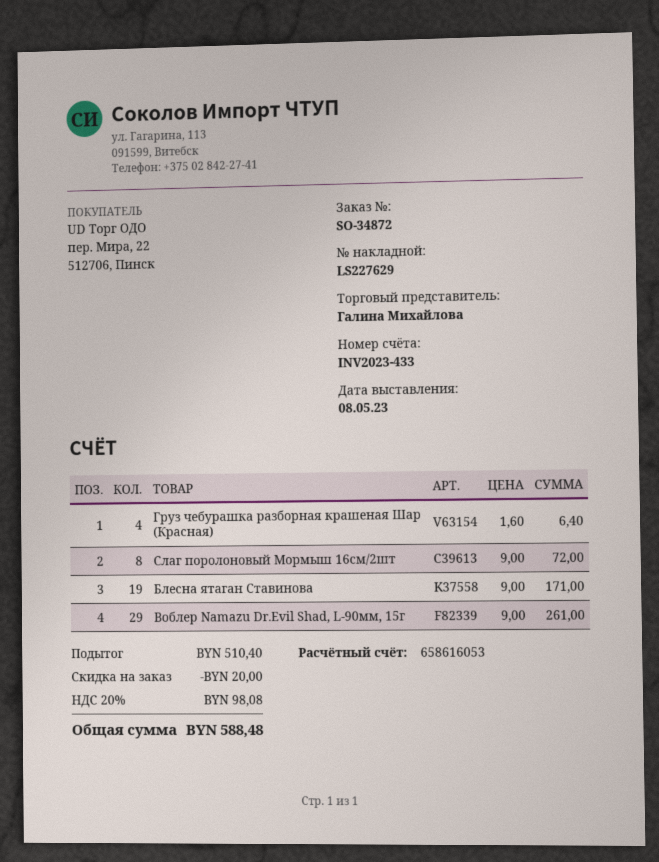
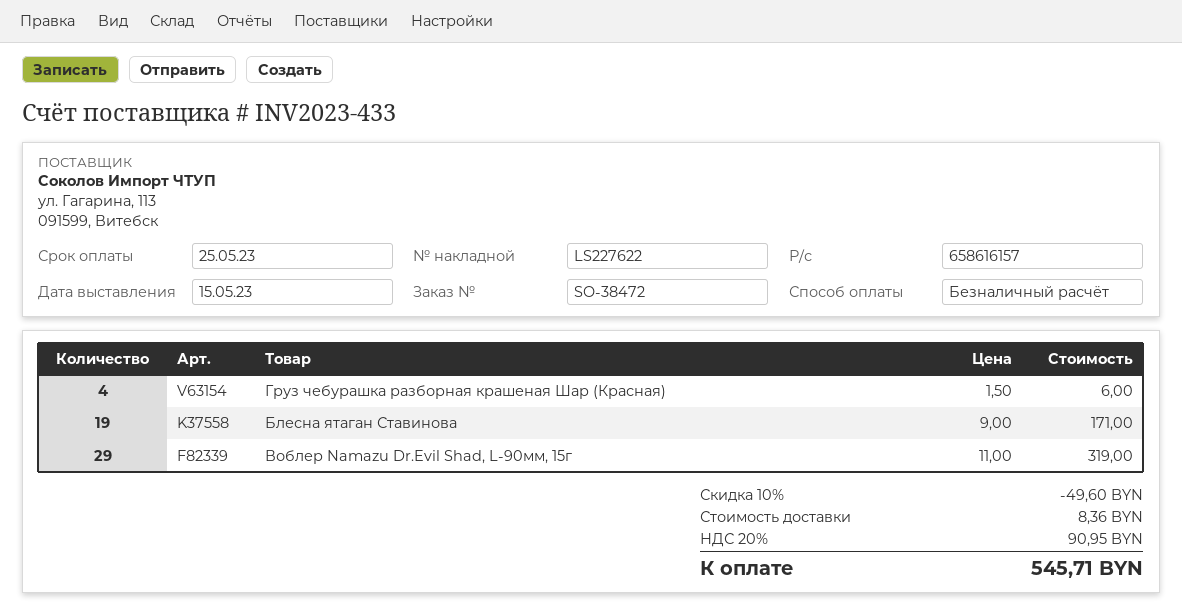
order number: SO-34872 -> SO-38472
delivery note number: LS227629 -> LS227622
invoice date: 2023-05-08 -> 2023-05-15
bank account: 658616053 -> 658616157
Груз чебурашка разборная крашеная Шар (Красная): 4 x 1.60 = 6.40 -> 4 x 1.50 = 6.00
Слаг поролоновый Мормыш 16см/2шт: 8 x 9.00 = 72.00 -> none
Воблер Namazu Dr.Evil Shad, L-90мм, 15г: 29 x 9.00 = 261.00 -> 29 x 11.00 = 319.00
discount: 20.00 -> 49.60
shipping: none -> 8.36
tax: 20% = 98.08 -> 20% = 90.95
total: 588.48 -> 545.71

